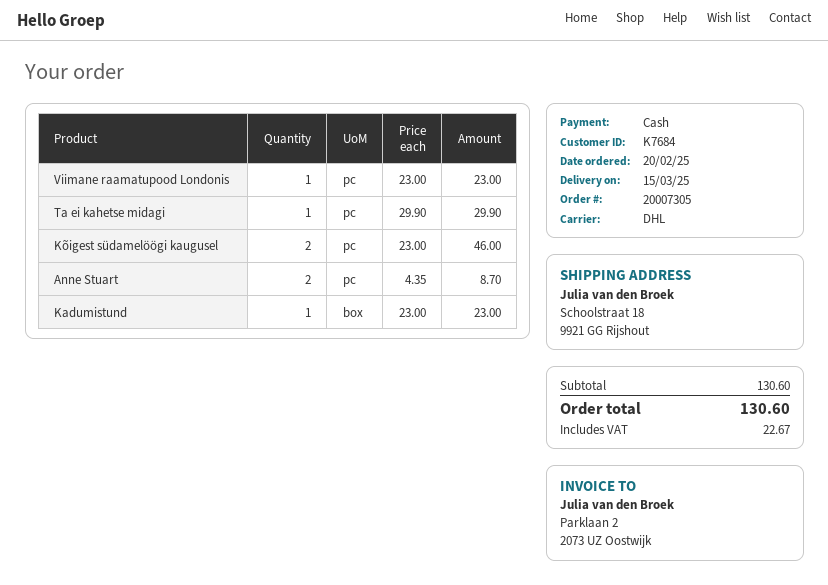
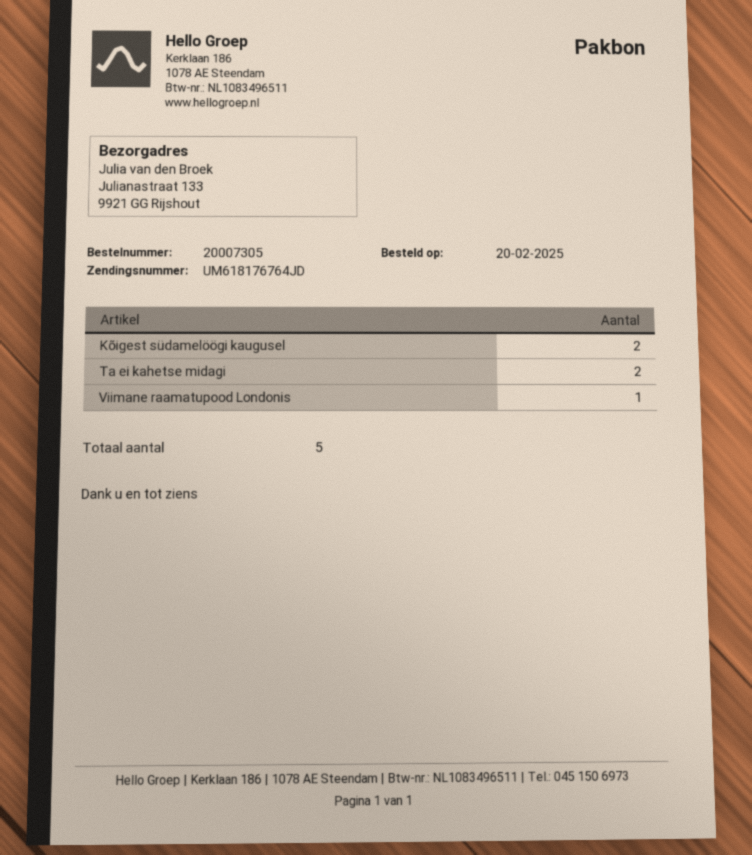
ship to: Schoolstraat 18, 9921 GG Rijshout -> Julianastraat 133, 9921 GG Rijshout
Ta ei kahetse midagi: 1 -> 2
Anne Stuart: 2 -> none
Kadumistund: 1 -> none

